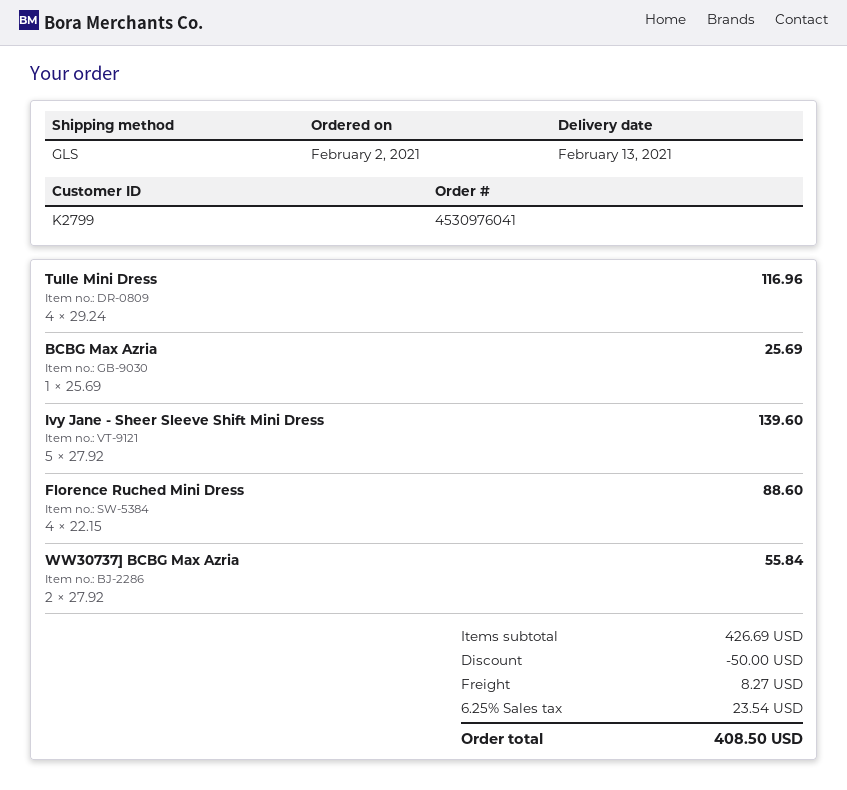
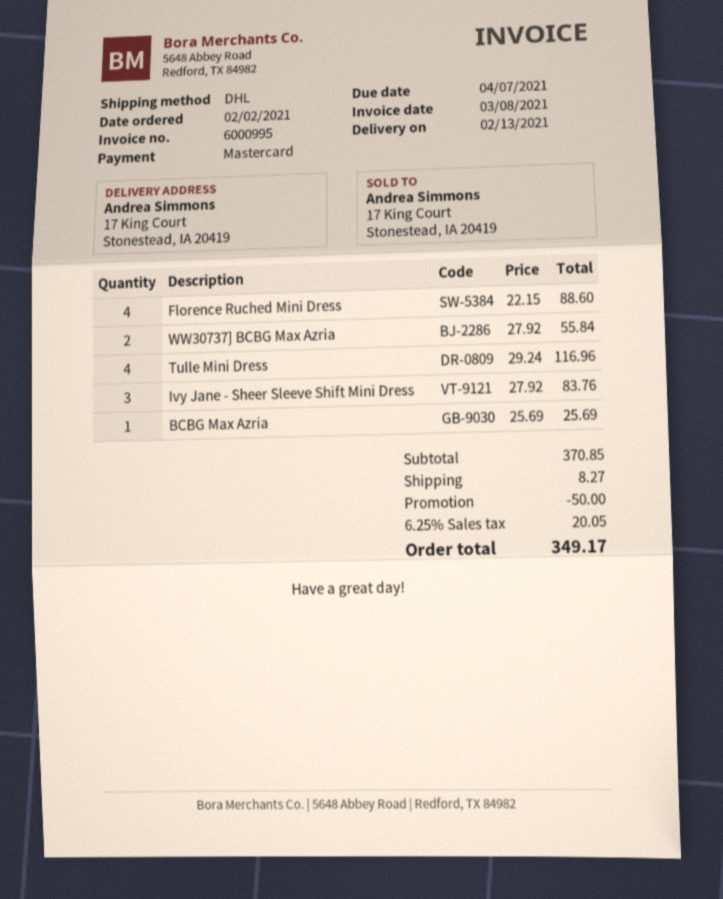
shipping method: GLS -> DHL
Ivy Jane - Sheer Sleeve Shift Mini Dress: 5 x 27.92 = 139.60 -> 3 x 27.92 = 83.76
subtotal: 426.69 -> 370.85
tax: 6.25% = 23.54 -> 6.25% = 20.05
total: 408.50 -> 349.17

